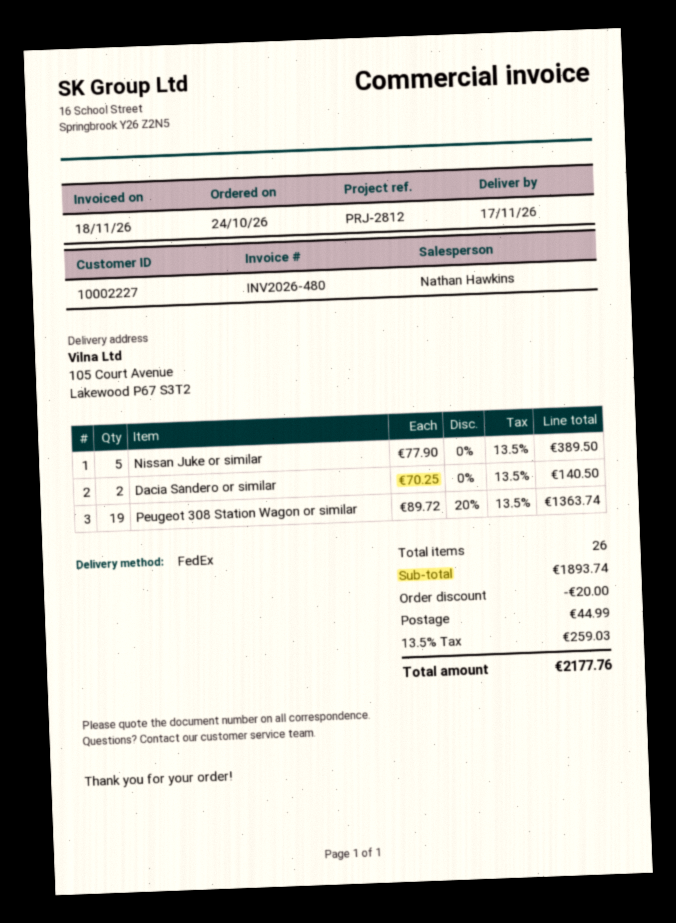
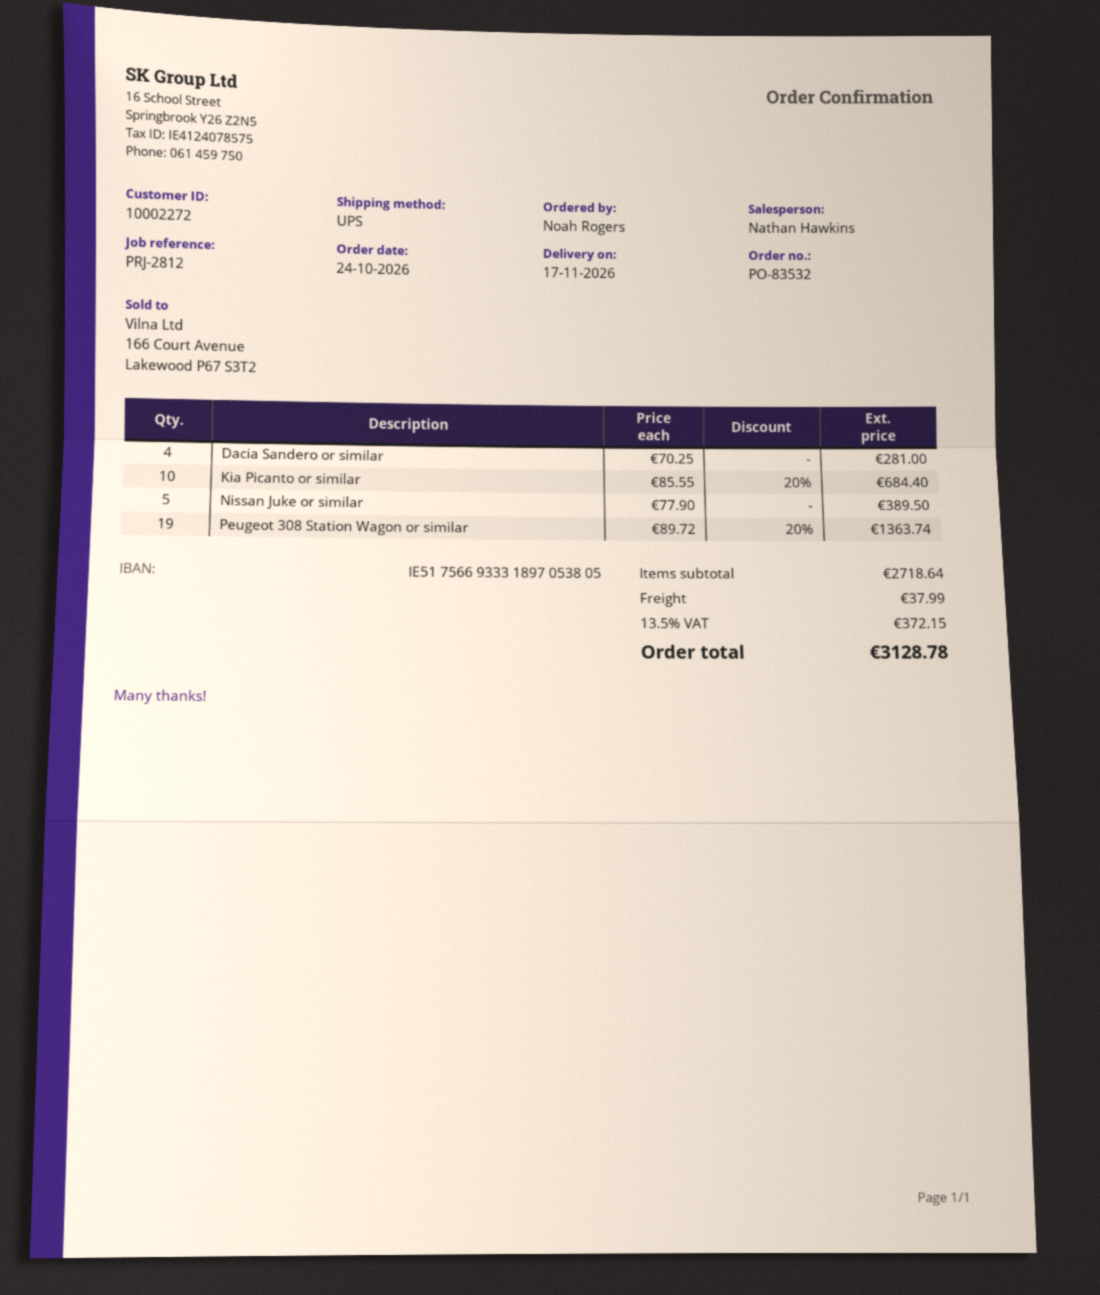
customer number: 10002227 -> 10002272
shipping method: FedEx -> UPS
Dacia Sandero or similar: 2 x 70.25 = 140.50 -> 4 x 70.25 = 281.00
Kia Picanto or similar: none -> 10 x 85.55 - 20% = 684.40
subtotal: 1893.74 -> 2718.64
discount: 20.00 -> none
shipping: 44.99 -> 37.99
tax: 13.5% = 259.03 -> 13.5% = 372.15
total: 2177.76 -> 3128.78

